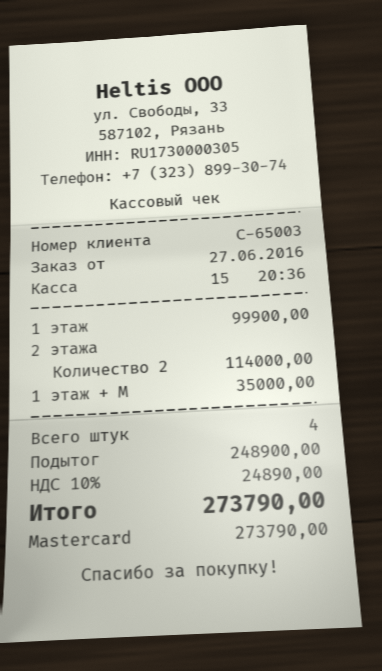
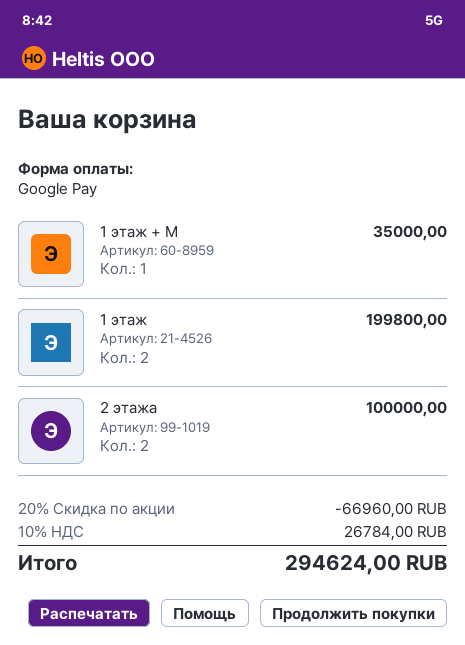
payment method: Mastercard -> Google Pay
1 этаж: 1 for 99900.00 -> 2 for 199800.00
2 этажа: 2 for 114000.00 -> 2 for 100000.00
discount: none -> 20% = 66960.00
tax: 10% = 24890.00 -> 10% = 26784.00
total: 273790.00 -> 294624.00

